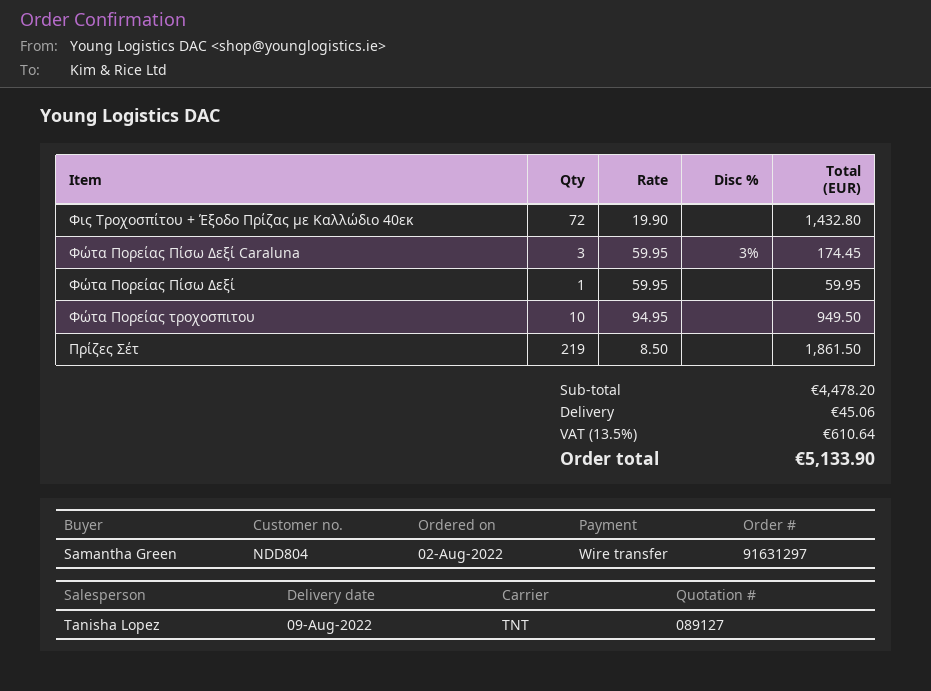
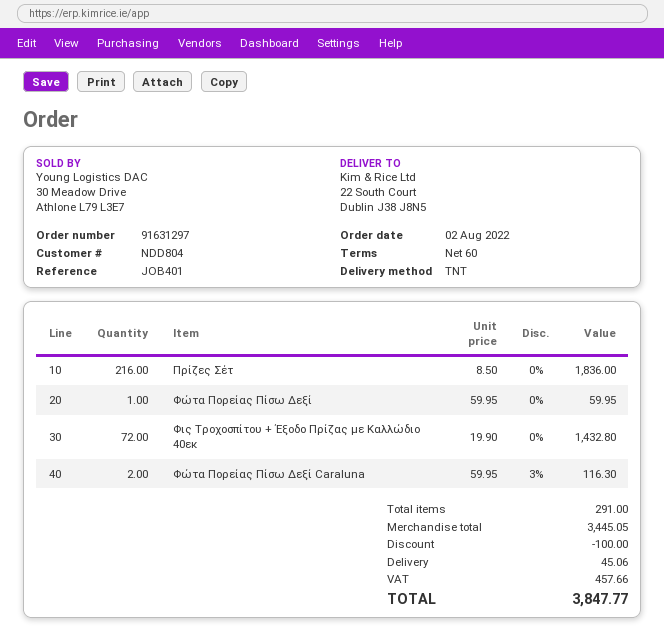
Φώτα Πορείας Πίσω Δεξί Caraluna: 3 x 59.95 - 3% = 174.45 -> 2 x 59.95 - 3% = 116.30
Φώτα Πορείας τροχοσπιτου: 10 x 94.95 = 949.50 -> none
Πρίζες Σέτ: 219 x 8.50 = 1861.50 -> 216 x 8.50 = 1836.00
subtotal: 4478.20 -> 3445.05
discount: none -> 100.00
tax: 610.64 -> 457.66
total: 5133.90 -> 3847.77

